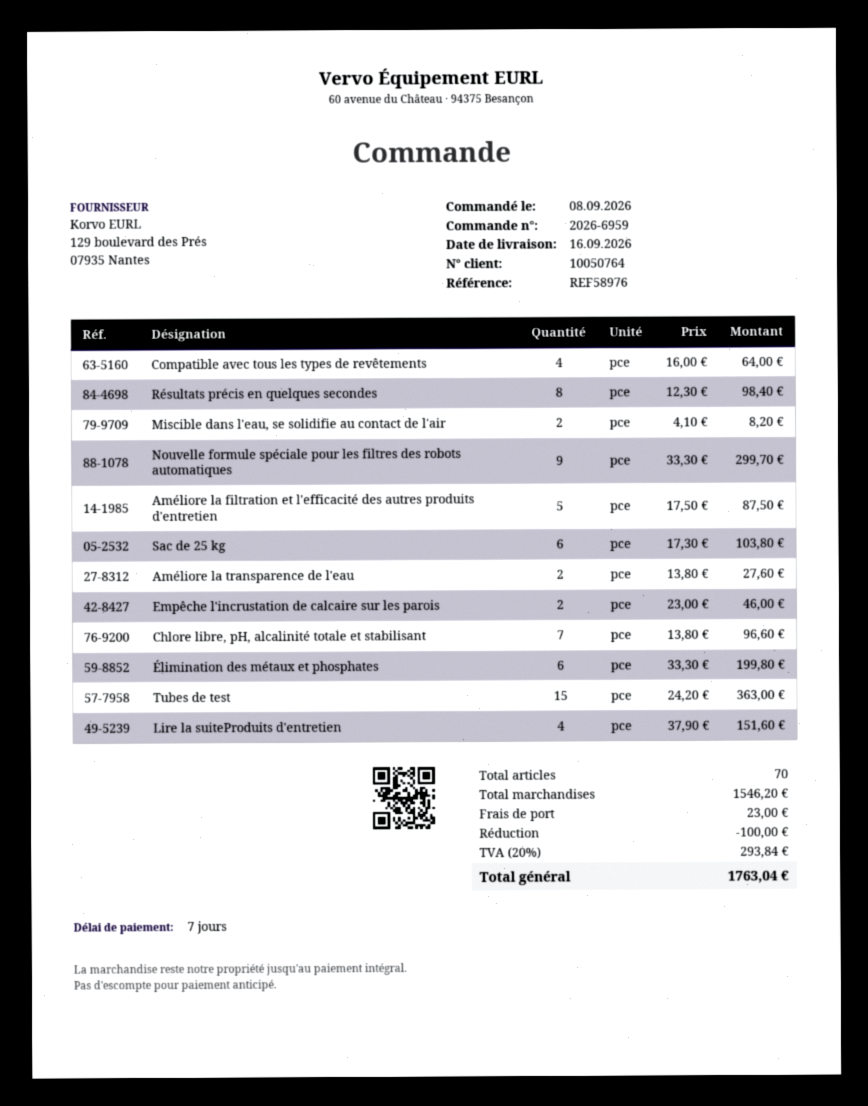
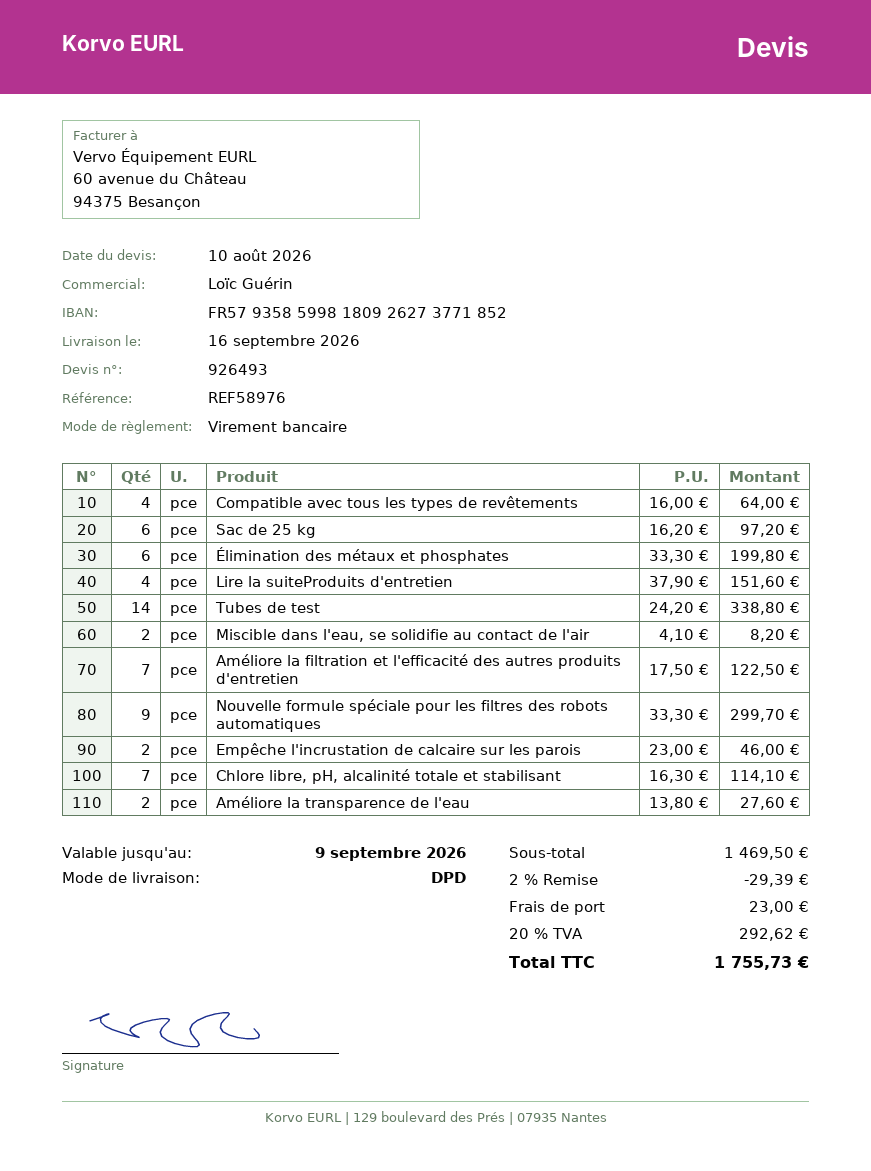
Résultats précis en quelques secondes: 8 x 12.30 = 98.40 -> none
Améliore la filtration et l'efficacité des autres produits d'entretien: 5 x 17.50 = 87.50 -> 7 x 17.50 = 122.50
Sac de 25 kg: 6 x 17.30 = 103.80 -> 6 x 16.20 = 97.20
Chlore libre, pH, alcalinité totale et stabilisant: 7 x 13.80 = 96.60 -> 7 x 16.30 = 114.10
Tubes de test: 15 x 24.20 = 363.00 -> 14 x 24.20 = 338.80
subtotal: 1546.20 -> 1469.50
discount: 100.00 -> 29.39
tax: 20% = 293.84 -> 20% = 292.62
total: 1763.04 -> 1755.73

